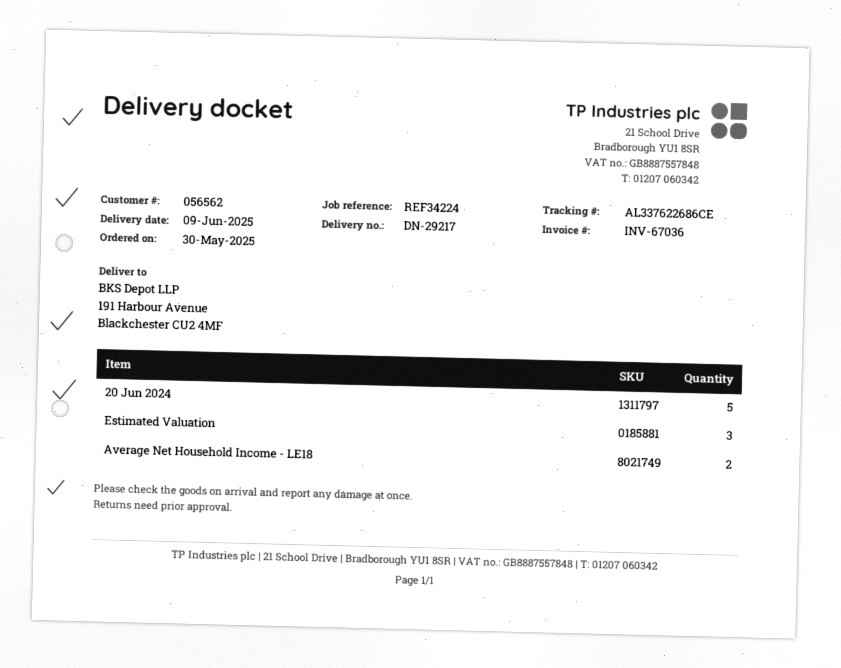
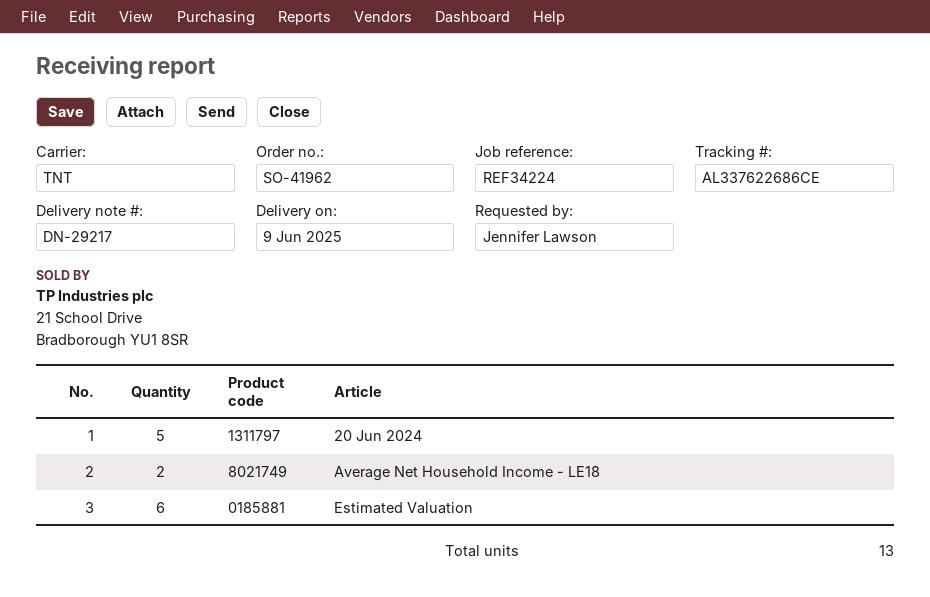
Estimated Valuation: 3 -> 6

